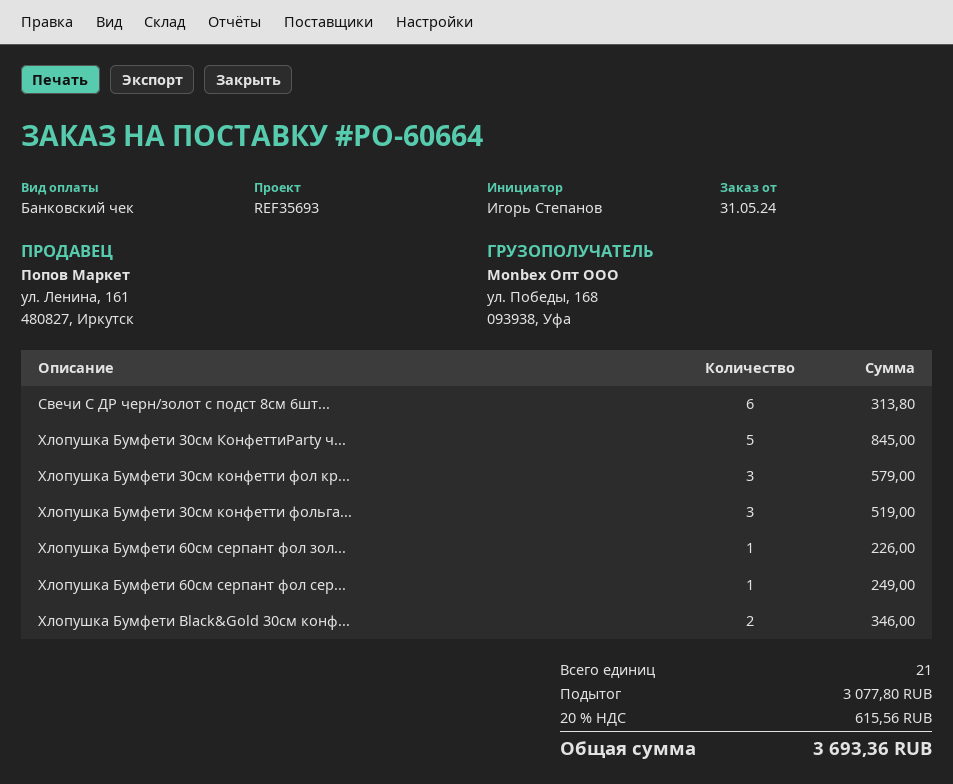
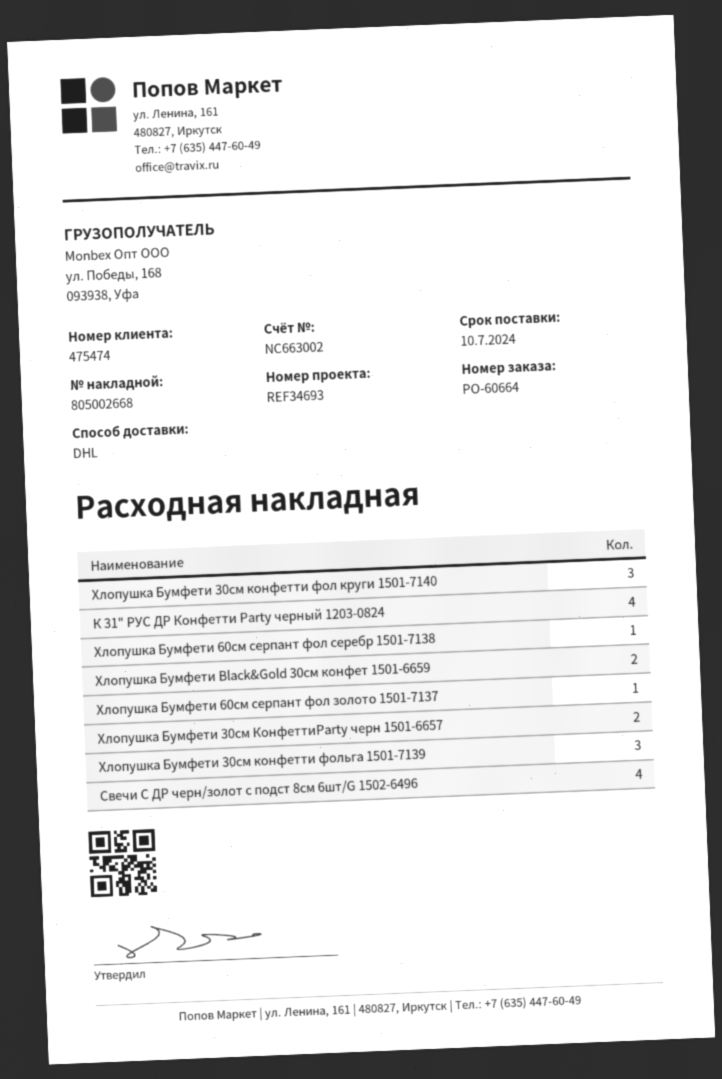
reference: REF35693 -> REF34693
Свечи С ДР черн/золот с подст 8см 6шт...: 6 -> 4
Хлопушка Бумфети 30см КонфеттиParty ч...: 5 -> 2
К 31" РУС ДР Конфетти Party черный 1203-0824: none -> 4

